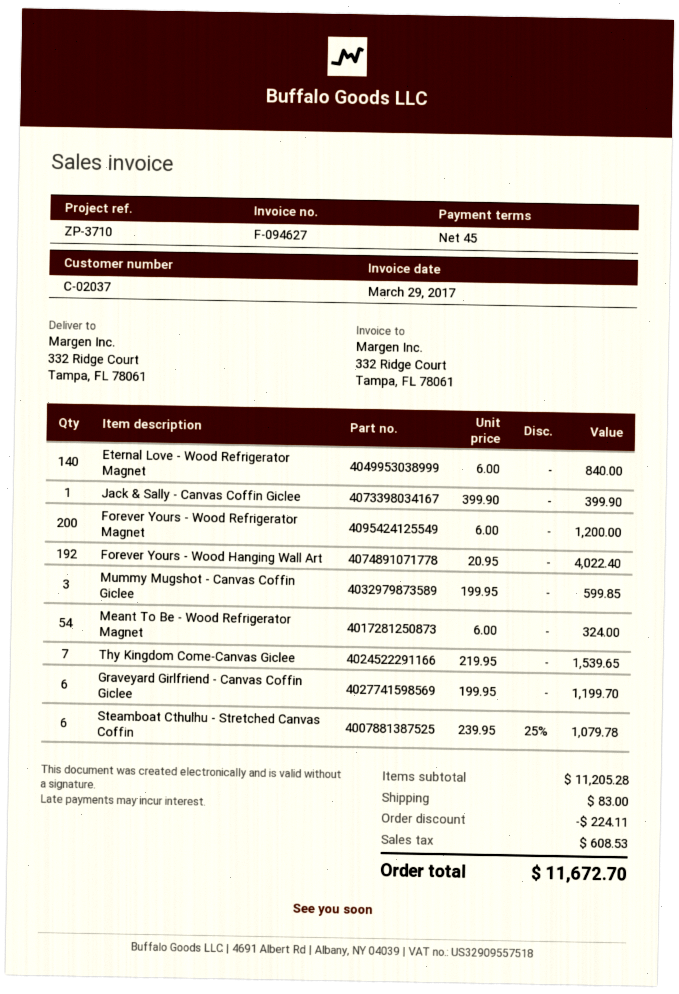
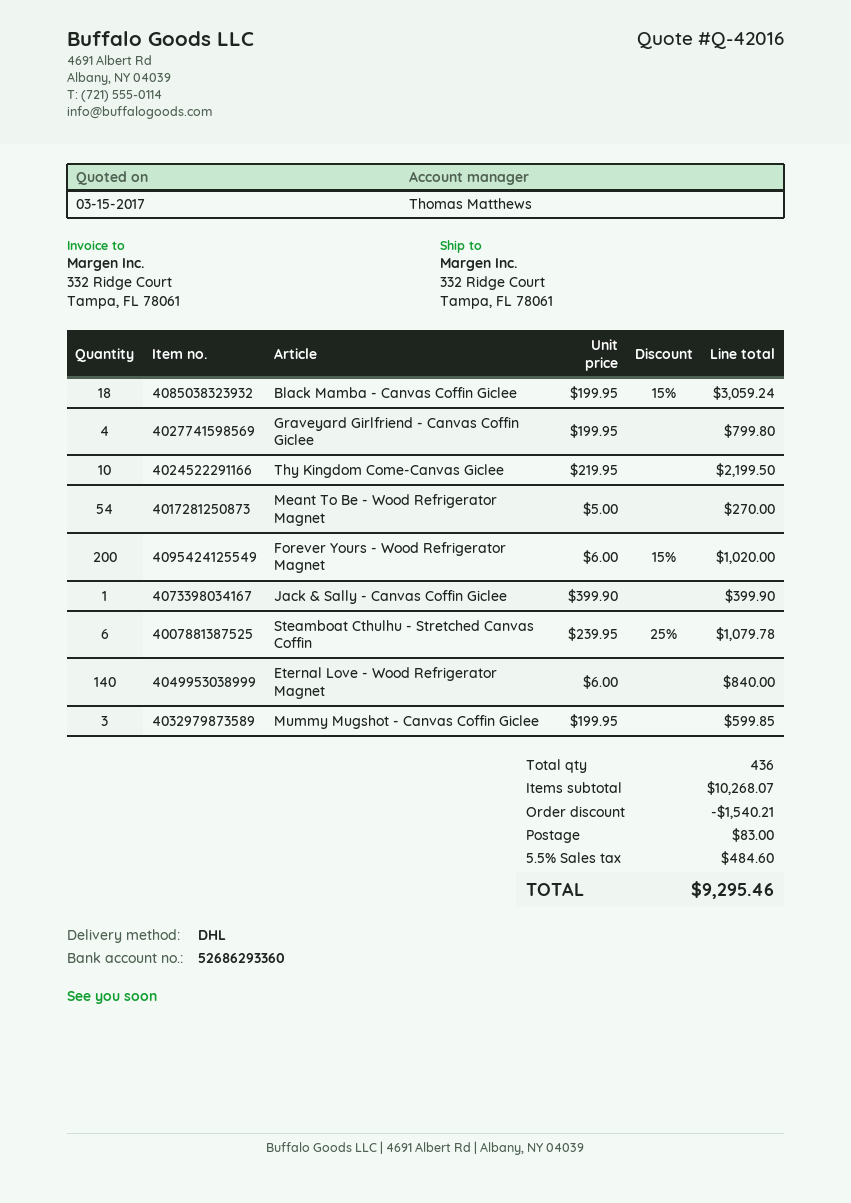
Forever Yours - Wood Refrigerator Magnet: 200 x 6.00 = 1200.00 -> 200 x 6.00 - 15% = 1020.00
Forever Yours - Wood Hanging Wall Art: 192 x 20.95 = 4022.40 -> none
Meant To Be - Wood Refrigerator Magnet: 54 x 6.00 = 324.00 -> 54 x 5.00 = 270.00
Thy Kingdom Come-Canvas Giclee: 7 x 219.95 = 1539.65 -> 10 x 219.95 = 2199.50
Graveyard Girlfriend - Canvas Coffin Giclee: 6 x 199.95 = 1199.70 -> 4 x 199.95 = 799.80
Black Mamba - Canvas Coffin Giclee: none -> 18 x 199.95 - 15% = 3059.24
subtotal: 11205.28 -> 10268.07
discount: 224.11 -> 1540.21
tax: 608.53 -> 484.60
total: 11672.70 -> 9295.46

